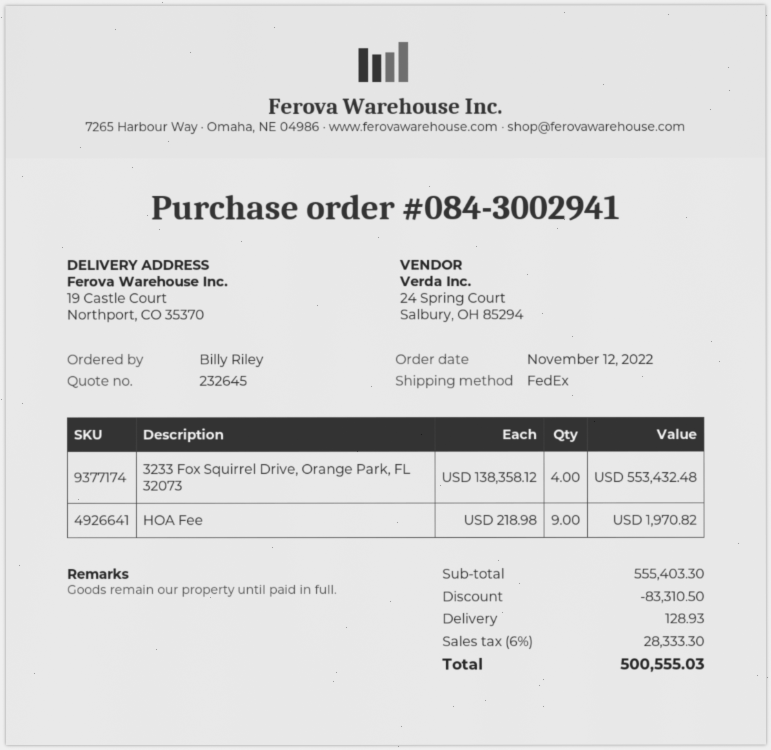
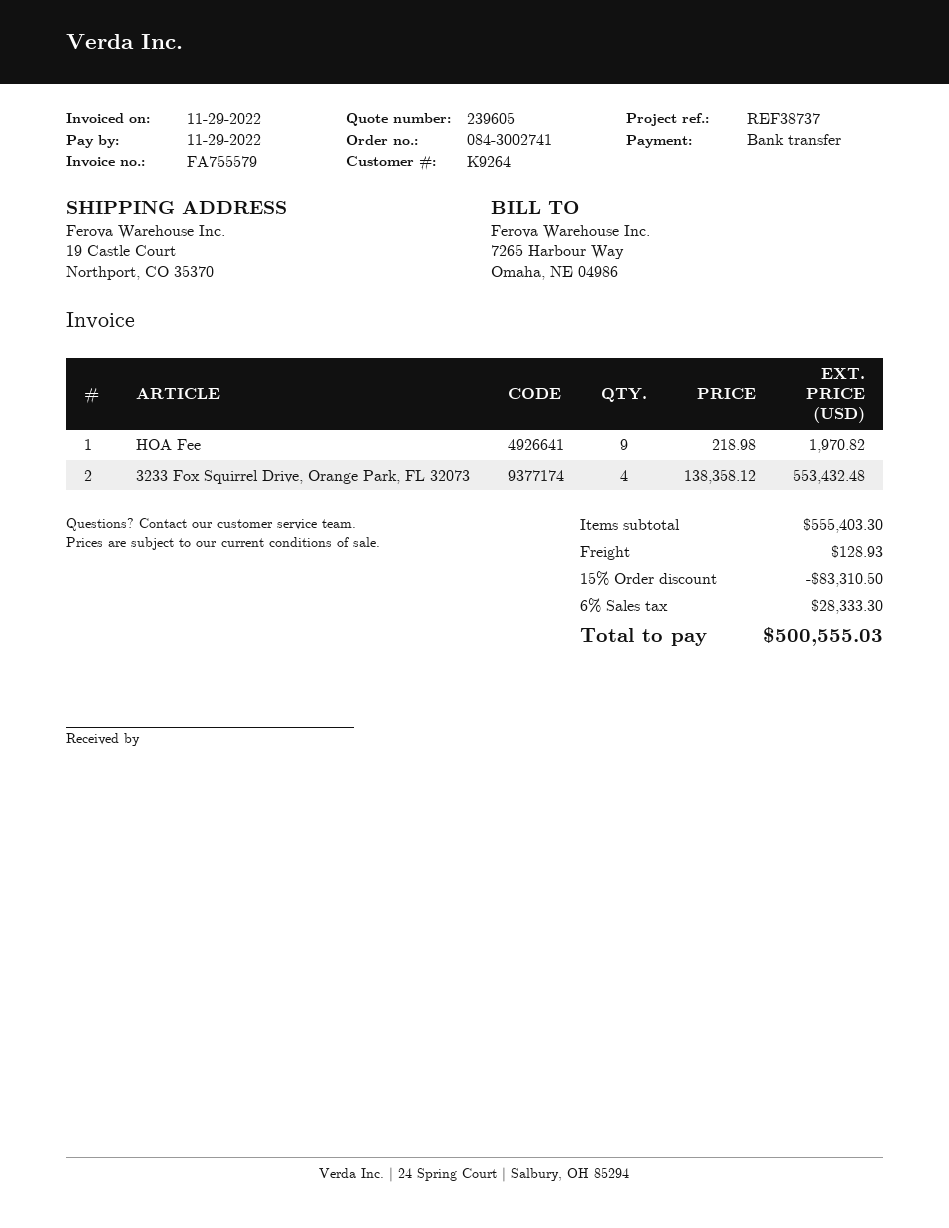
quote number: 232645 -> 239605
order number: 084-3002941 -> 084-3002741

